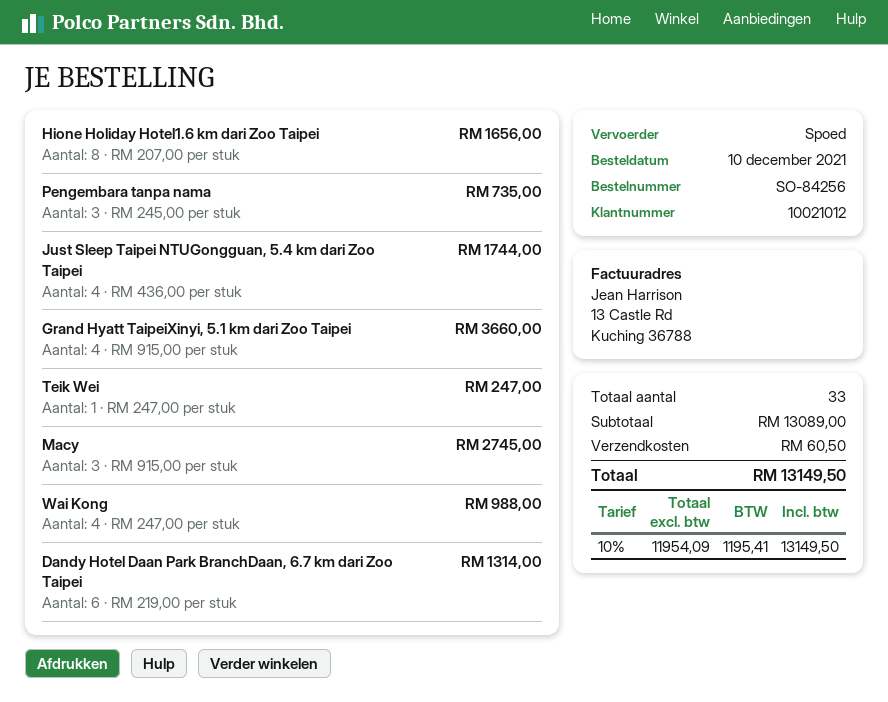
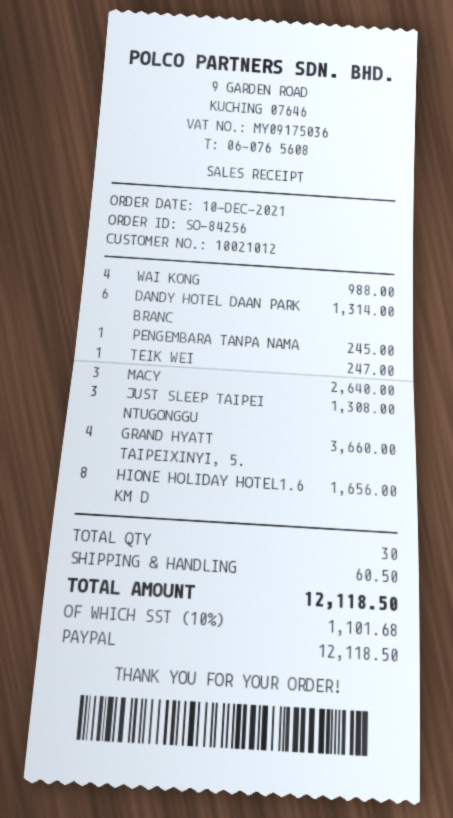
Pengembara tanpa nama: 3 for 735.00 -> 1 for 245.00
Just Sleep Taipei NTUGongguan, 5.4 km dari Zoo Taipei: 4 for 1744.00 -> 3 for 1308.00
Macy: 3 for 2745.00 -> 3 for 2640.00
total quantity: 33 -> 30
tax: 10% = 1195.41 -> 10% = 1101.68
total: 13149.50 -> 12118.50

